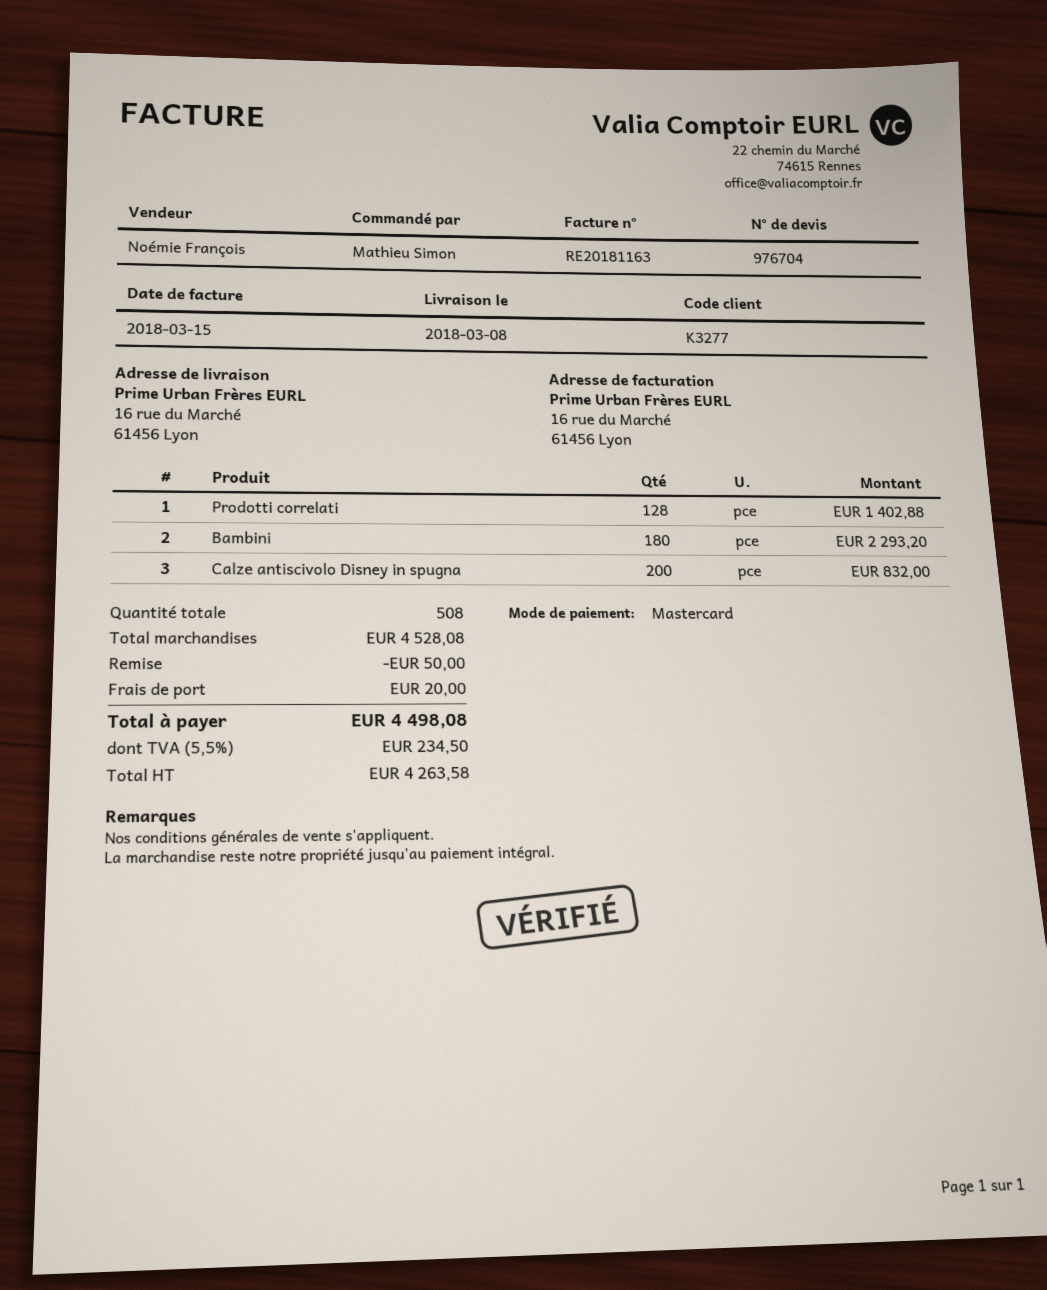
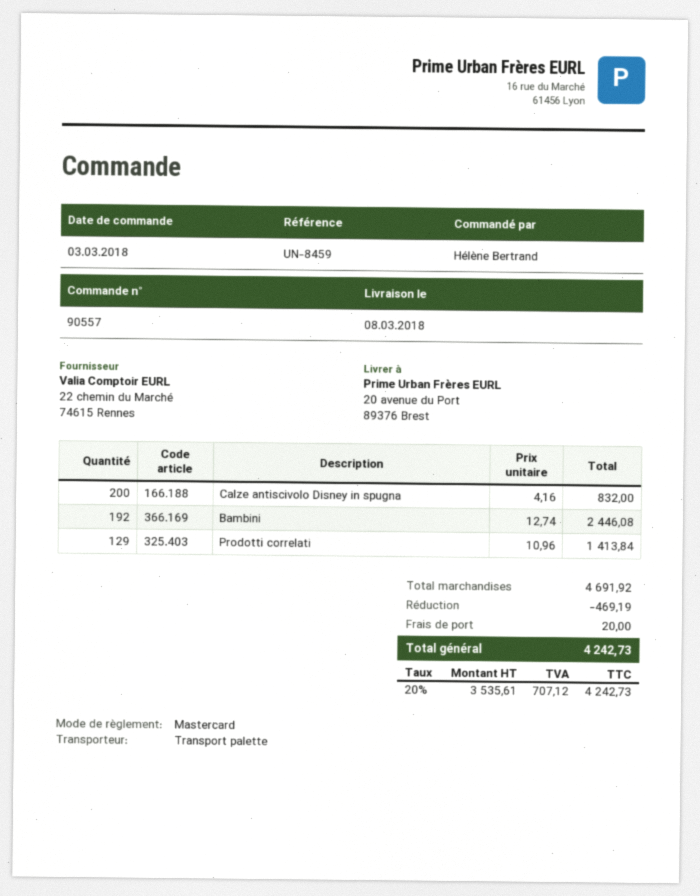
ordered by: Mathieu Simon -> Hélène Bertrand
ship to: 16 rue du Marché, 61456 Lyon -> 20 avenue du Port, 89376 Brest
Prodotti correlati: 128 for 1402.88 -> 129 for 1413.84
Bambini: 180 for 2293.20 -> 192 for 2446.08
subtotal: 4528.08 -> 4691.92
discount: 50.00 -> 469.19
net: 4263.58 -> 3535.61
tax: 5.5% = 234.50 -> 20% = 707.12
total: 4498.08 -> 4242.73

